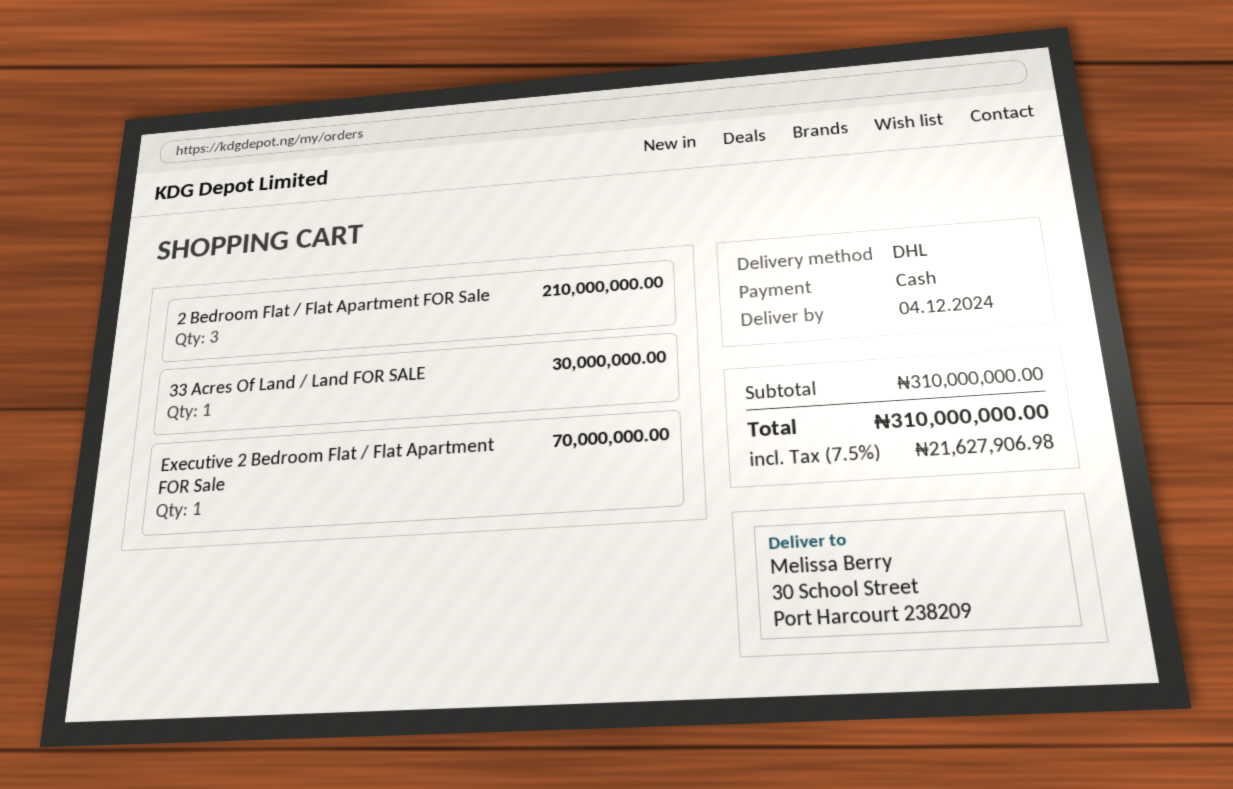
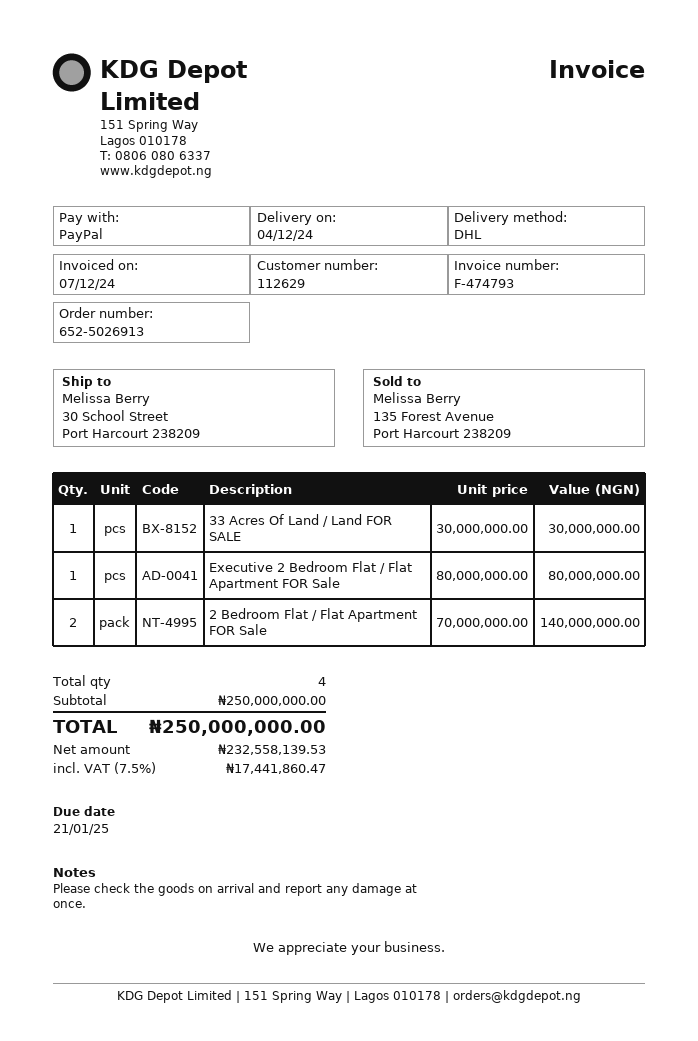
payment method: cash -> PayPal
2 Bedroom Flat / Flat Apartment FOR Sale: 3 for 210000000.00 -> 2 for 140000000.00
Executive 2 Bedroom Flat / Flat Apartment FOR Sale: 1 for 70000000.00 -> 1 for 80000000.00
subtotal: 310000000.00 -> 250000000.00
tax: 7.5% = 21627906.98 -> 7.5% = 17441860.47
total: 310000000.00 -> 250000000.00

